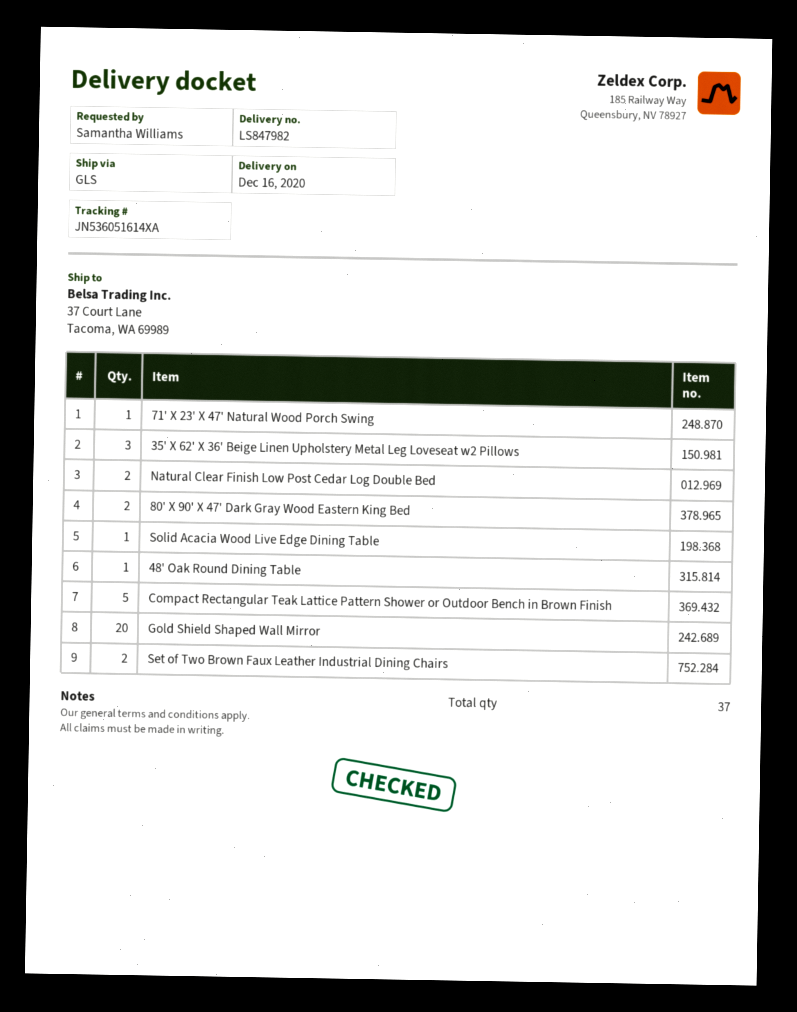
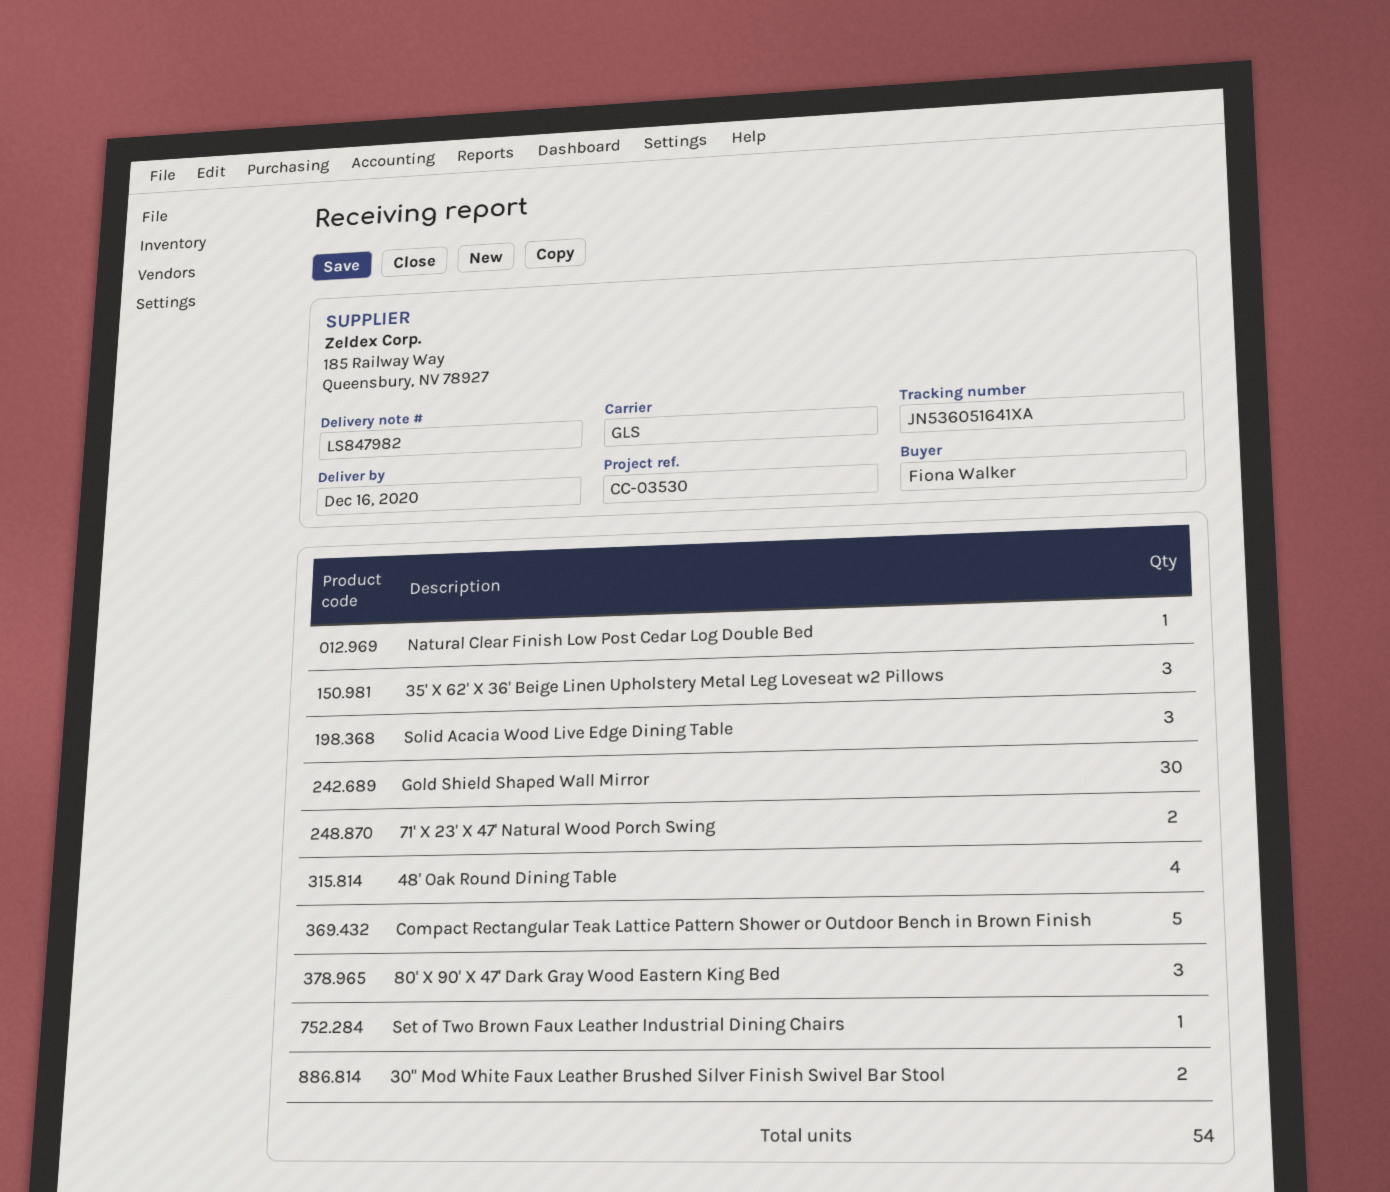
ordered by: Samantha Williams -> Fiona Walker
tracking number: JN536051614XA -> JN536051641XA
71' X 23' X 47' Natural Wood Porch Swing: 1 -> 2
Natural Clear Finish Low Post Cedar Log Double Bed: 2 -> 1
80' X 90' X 47' Dark Gray Wood Eastern King Bed: 2 -> 3
Solid Acacia Wood Live Edge Dining Table: 1 -> 3
48' Oak Round Dining Table: 1 -> 4
Gold Shield Shaped Wall Mirror: 20 -> 30
Set of Two Brown Faux Leather Industrial Dining Chairs: 2 -> 1
30" Mod White Faux Leather Brushed Silver Finish Swivel Bar Stool: none -> 2
total quantity: 37 -> 54

